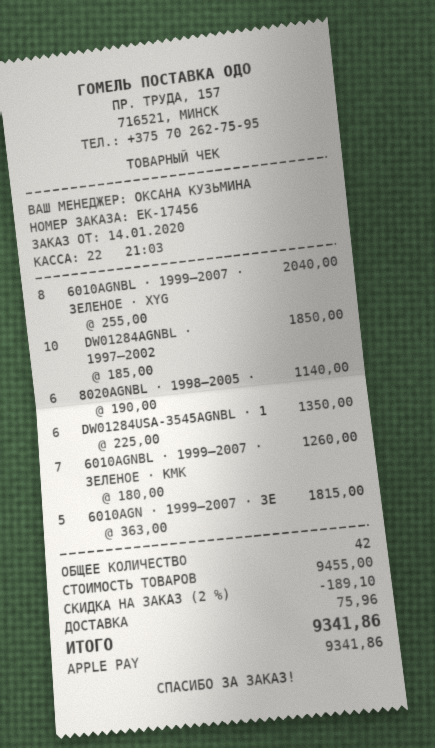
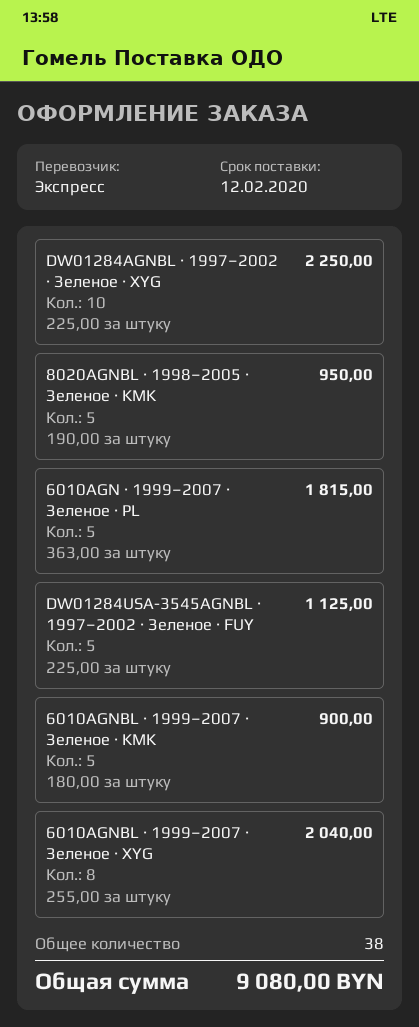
DW01284AGNBL · 1997–2002: 10 x 185.00 = 1850.00 -> 10 x 225.00 = 2250.00
8020AGNBL · 1998–2005 ·: 6 x 190.00 = 1140.00 -> 5 x 190.00 = 950.00
DW01284USA-3545AGNBL · 1: 6 x 225.00 = 1350.00 -> 5 x 225.00 = 1125.00
6010AGNBL · 1999–2007 · ЗЕЛЕНОЕ · KMK: 7 x 180.00 = 1260.00 -> 5 x 180.00 = 900.00
total quantity: 42 -> 38
discount: 2% = 189.10 -> none
shipping: 75.96 -> none
total: 9341.86 -> 9080.00

